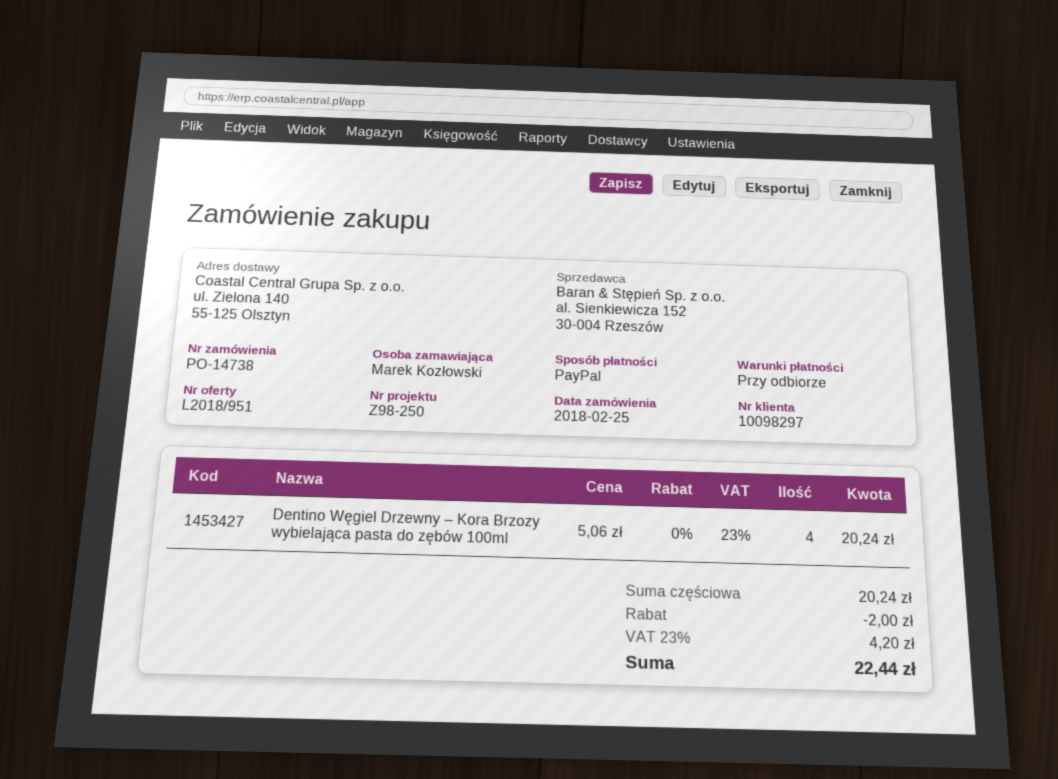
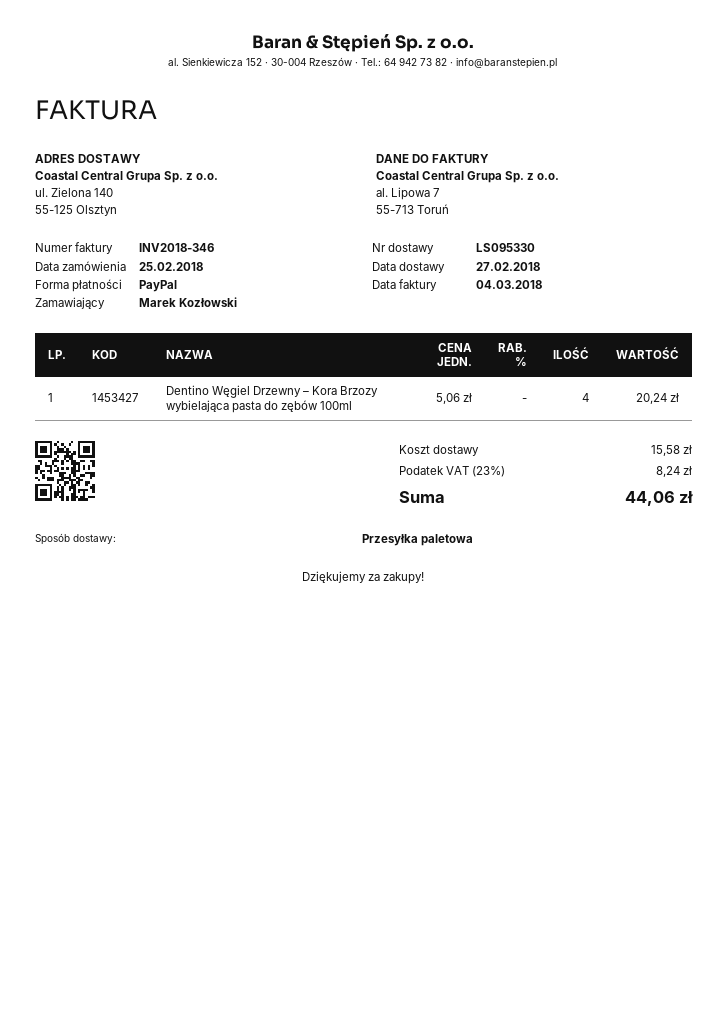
discount: 2.00 -> none
shipping: none -> 15.58
tax: 23% = 4.20 -> 23% = 8.24
total: 22.44 -> 44.06

